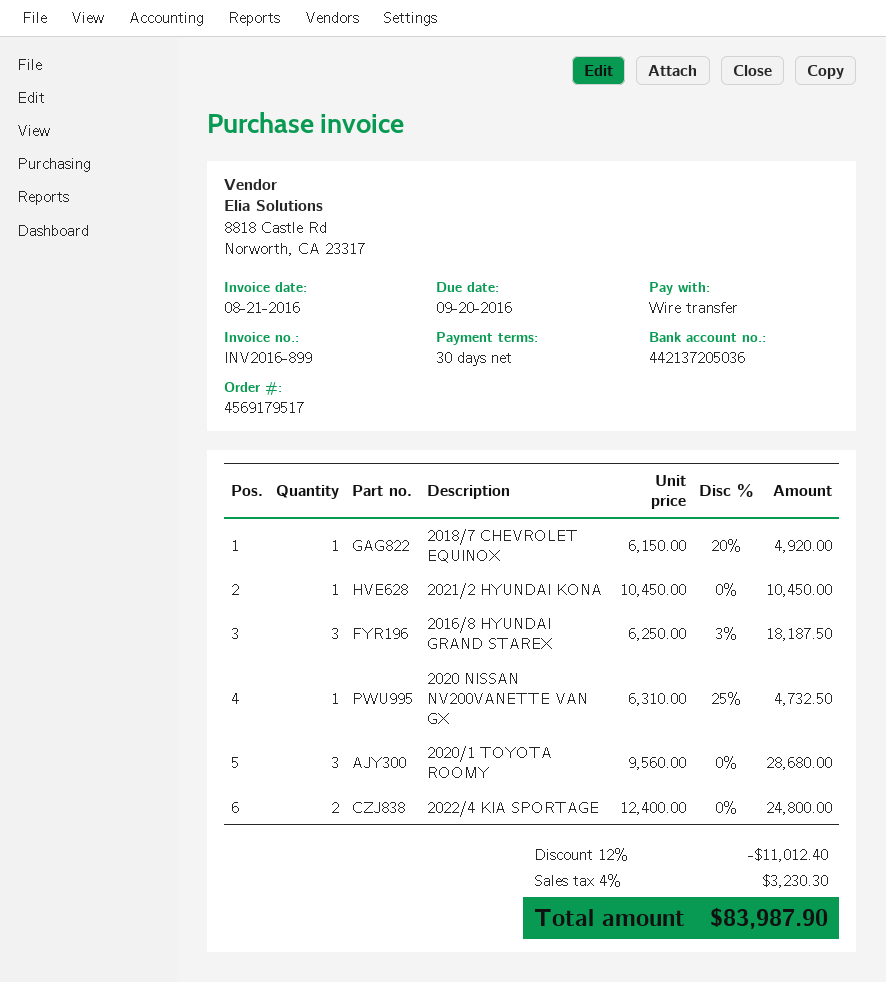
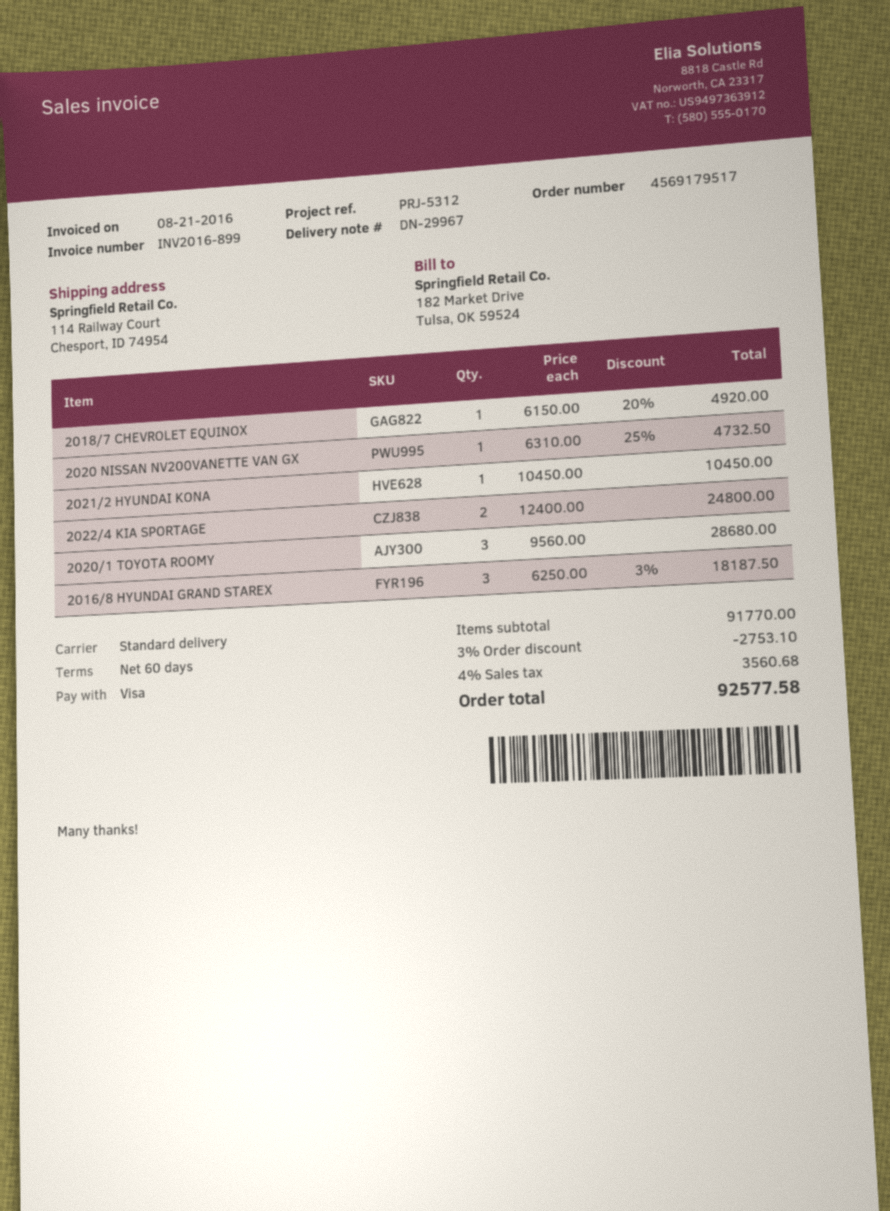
payment terms: 30 days -> 60 days
payment method: bank transfer -> Visa
discount: 12% = 11012.40 -> 3% = 2753.10
tax: 4% = 3230.30 -> 4% = 3560.68
total: 83987.90 -> 92577.58

